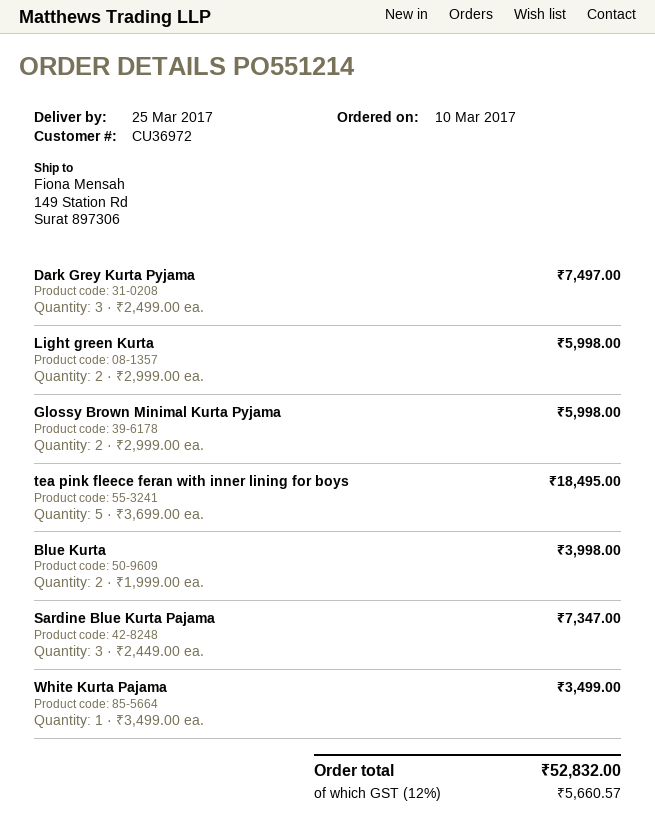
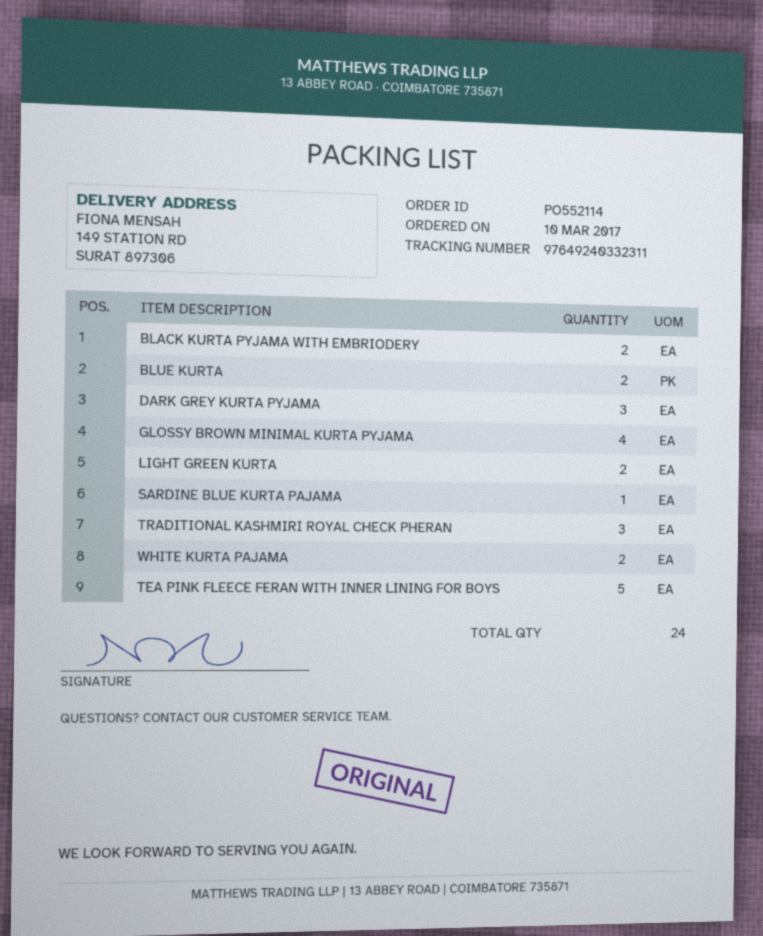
order number: PO551214 -> PO552114
Glossy Brown Minimal Kurta Pyjama: 2 -> 4
Sardine Blue Kurta Pajama: 3 -> 1
White Kurta Pajama: 1 -> 2
BLACK KURTA PYJAMA WITH EMBRIODERY: none -> 2
TRADITIONAL KASHMIRI ROYAL CHECK PHERAN: none -> 3

